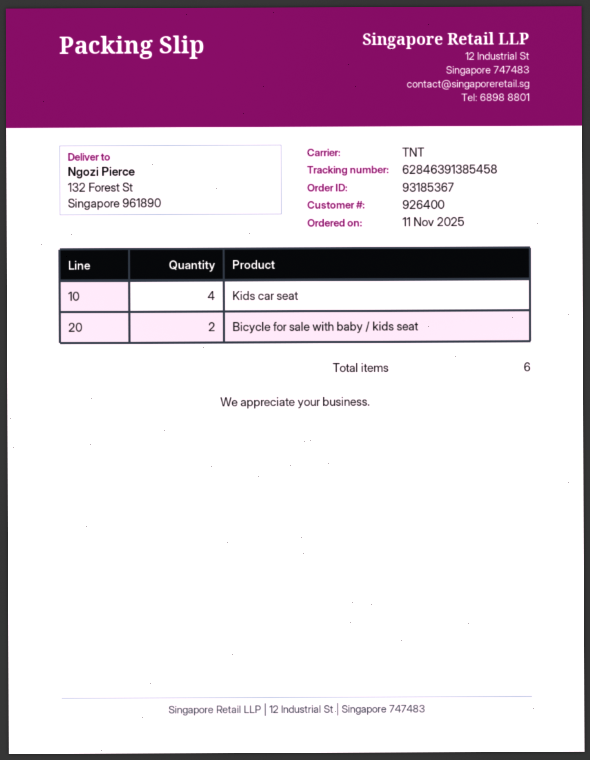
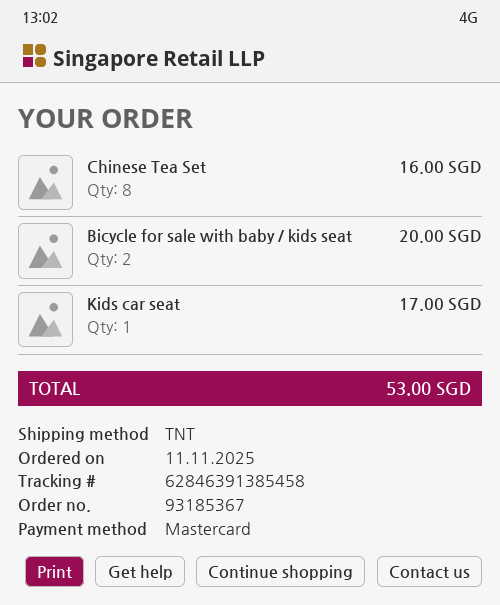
Kids car seat: 4 -> 1
Chinese Tea Set: none -> 8

